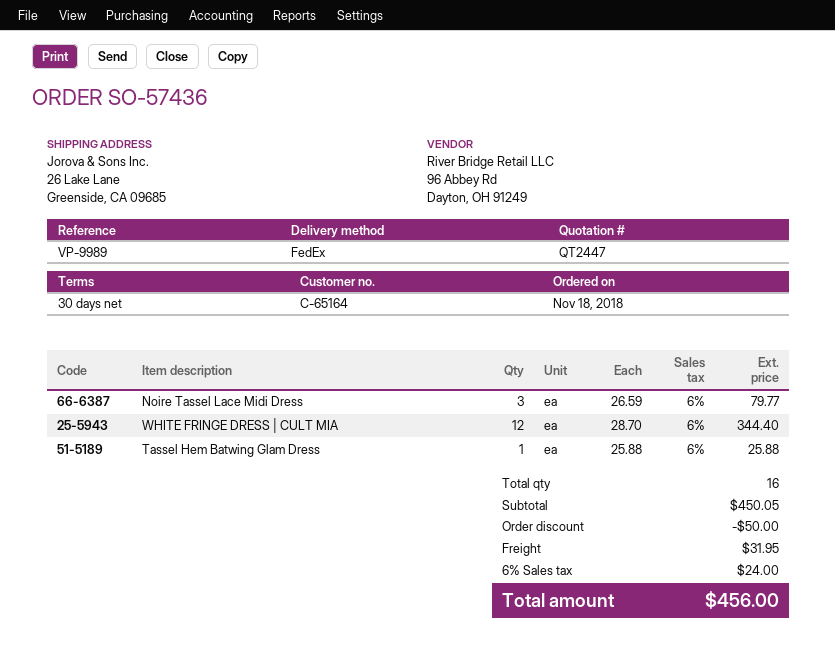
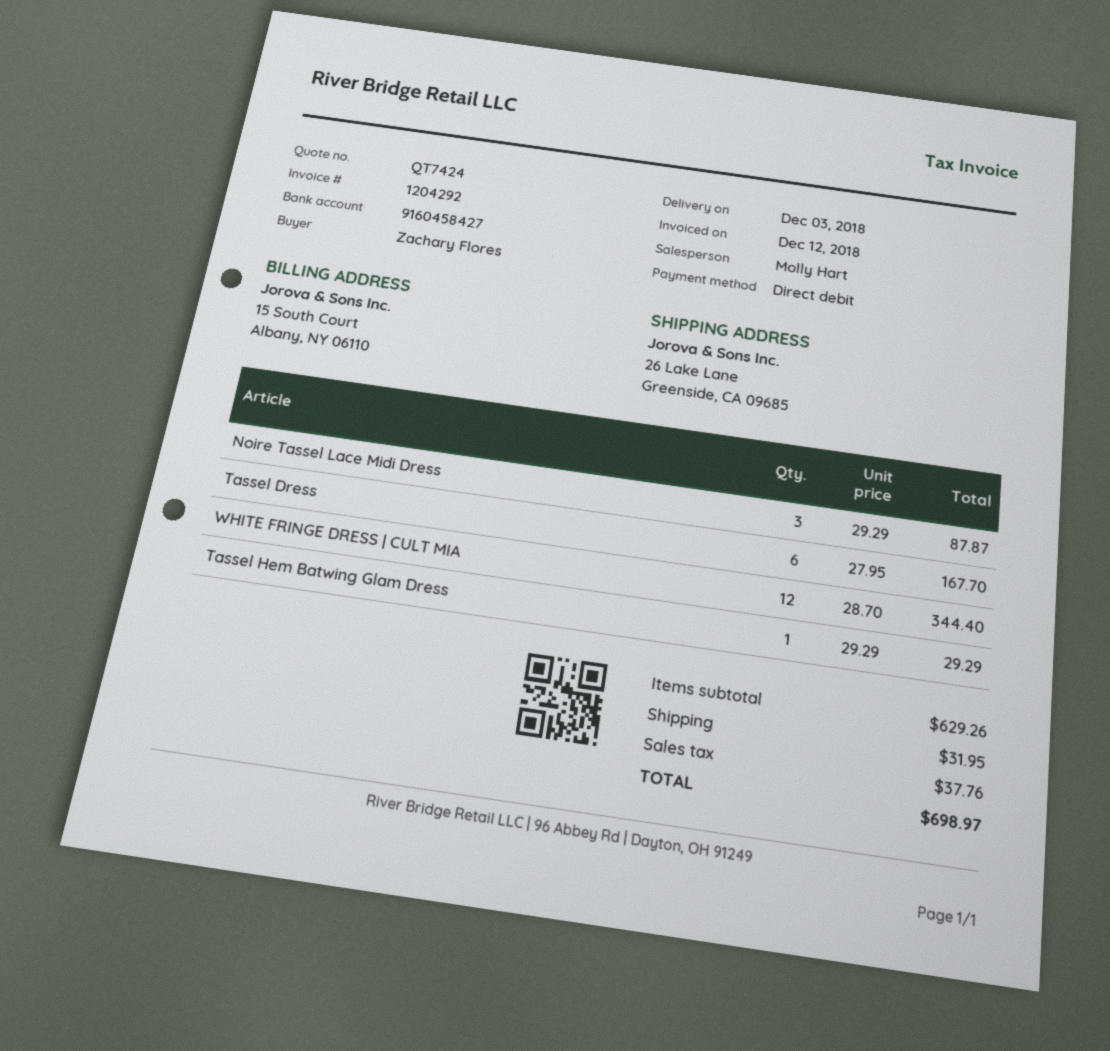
quote number: QT2447 -> QT7424
Noire Tassel Lace Midi Dress: 3 x 26.59 = 79.77 -> 3 x 29.29 = 87.87
Tassel Hem Batwing Glam Dress: 1 x 25.88 = 25.88 -> 1 x 29.29 = 29.29
Tassel Dress: none -> 6 x 27.95 = 167.70
subtotal: 450.05 -> 629.26
discount: 50.00 -> none
tax: 24.00 -> 37.76
total: 456.00 -> 698.97

